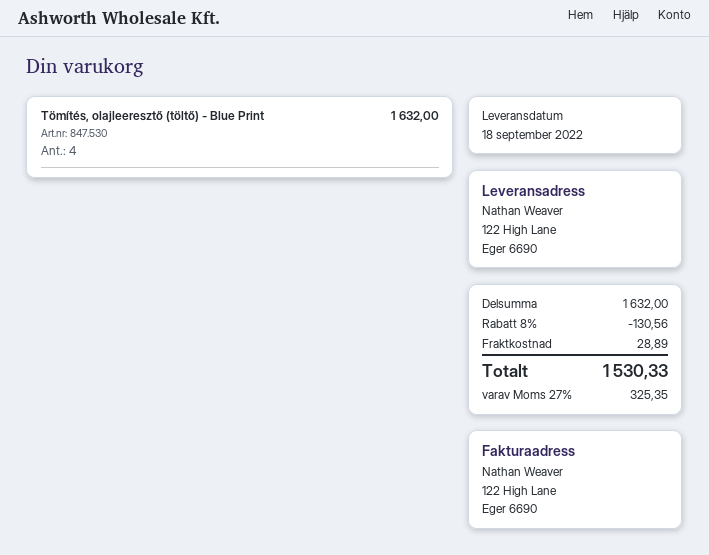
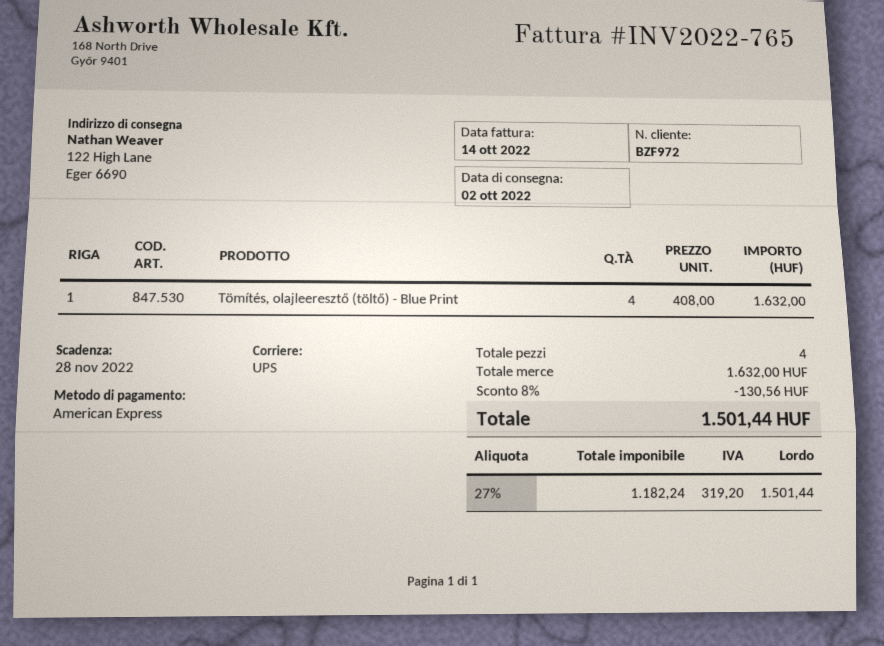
delivery date: 2022-09-18 -> 2022-10-02
shipping: 28.89 -> none
tax: 27% = 325.35 -> 27% = 319.20
total: 1530.33 -> 1501.44

